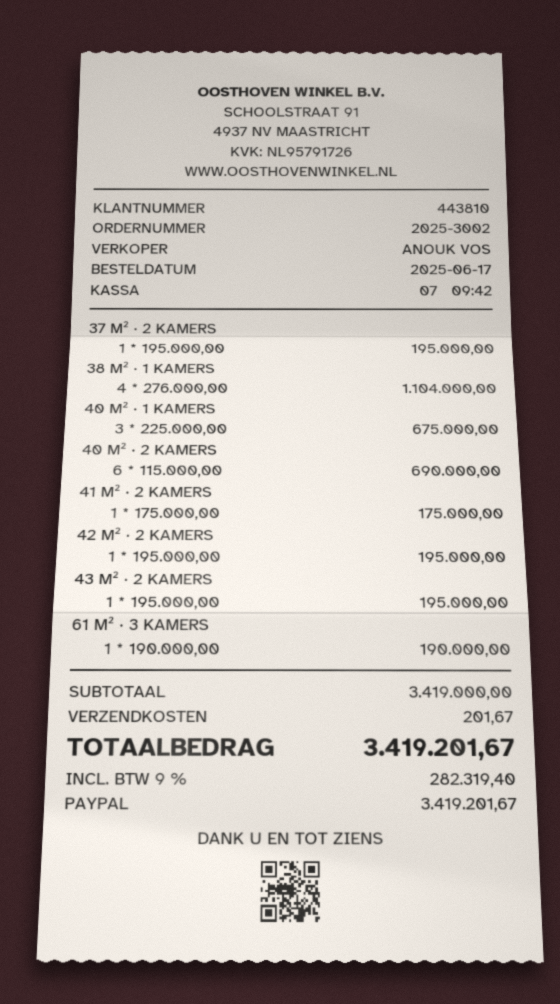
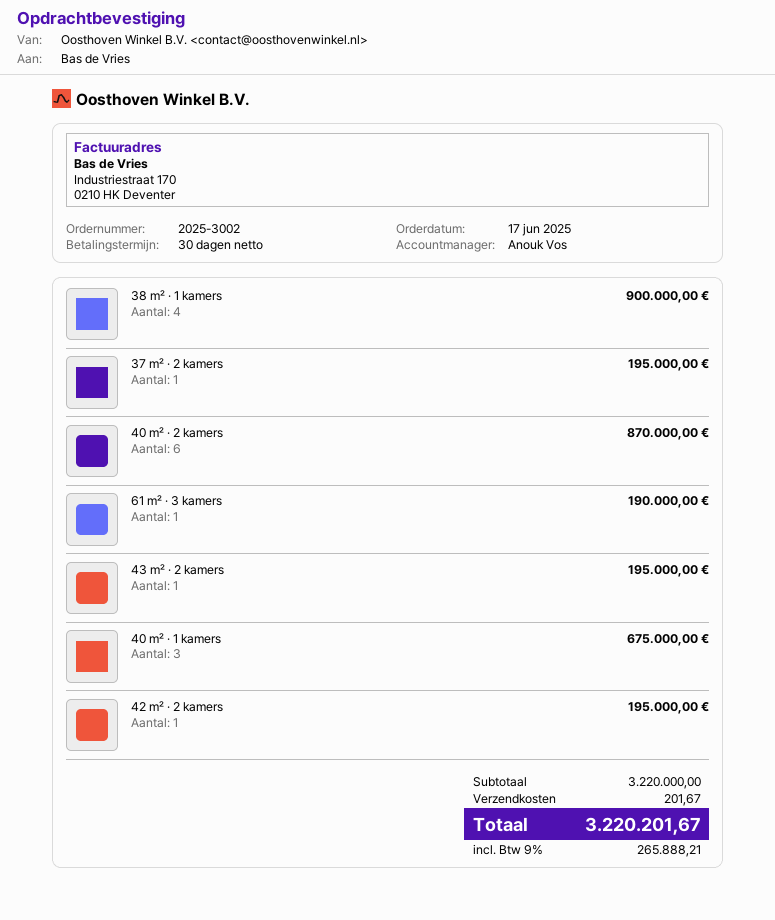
38 M² · 1 KAMERS: 4 for 1104000.00 -> 4 for 900000.00
40 M² · 2 KAMERS: 6 for 690000.00 -> 6 for 870000.00
41 M² · 2 KAMERS: 1 for 175000.00 -> none
subtotal: 3419000.00 -> 3220000.00
tax: 9% = 282319.40 -> 9% = 265888.21
total: 3419201.67 -> 3220201.67

